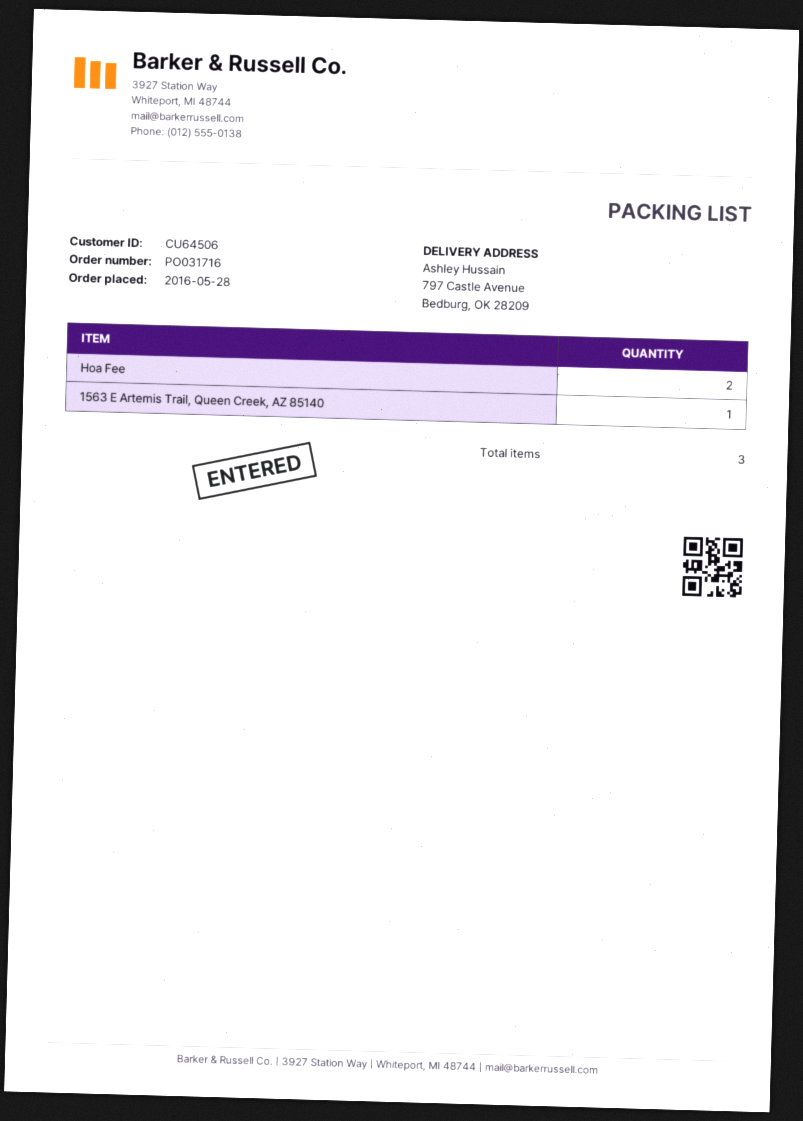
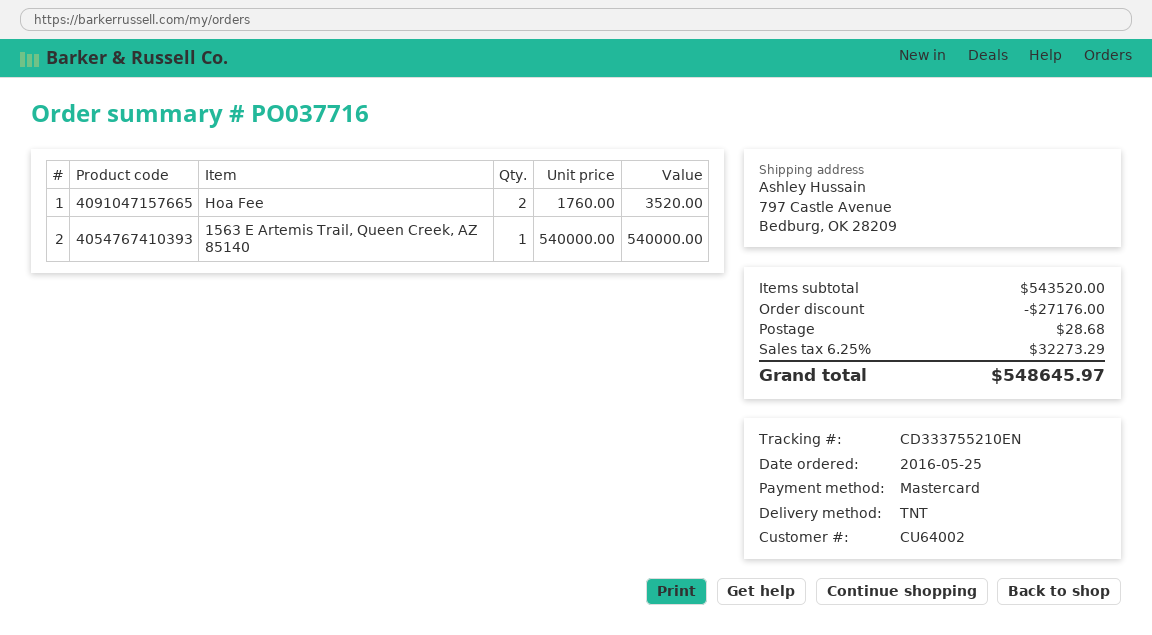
order number: PO031716 -> PO037716
order date: 2016-05-28 -> 2016-05-25
customer number: CU64506 -> CU64002

